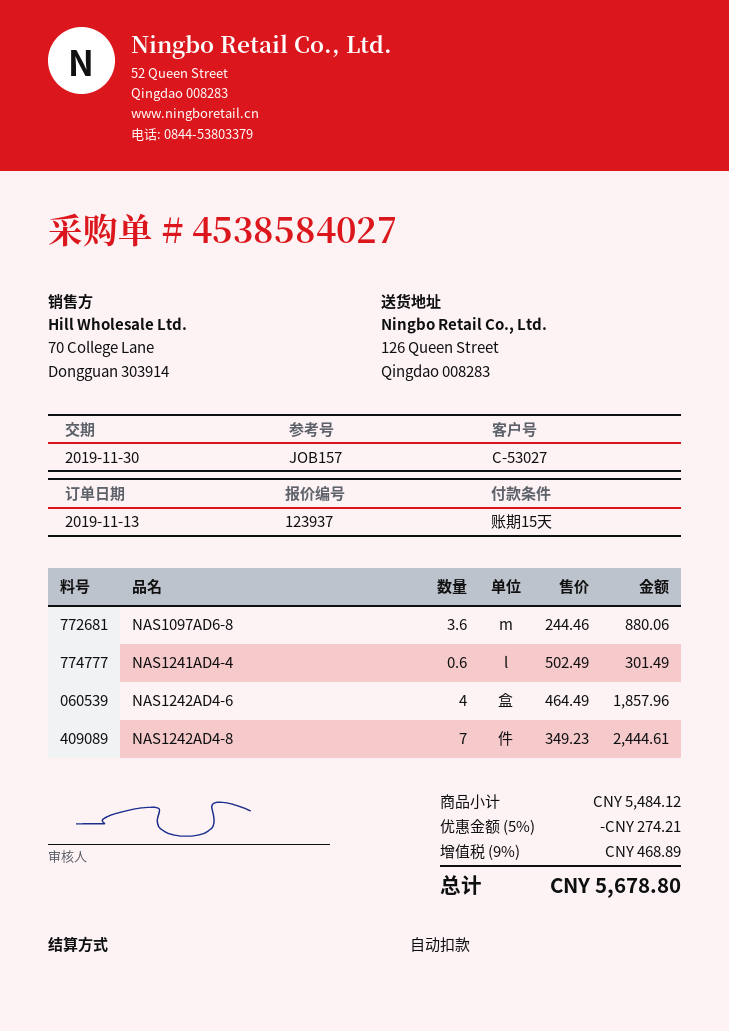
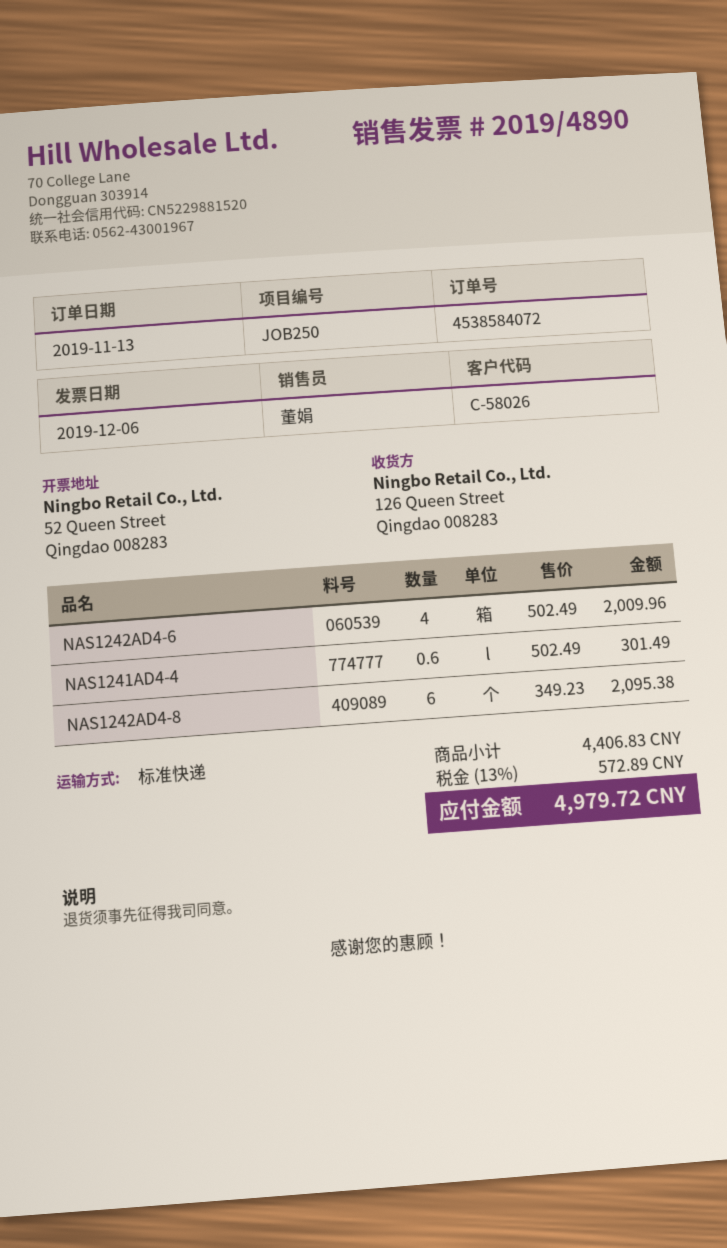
order number: 4538584027 -> 4538584072
customer number: C-53027 -> C-58026
reference: JOB157 -> JOB250
NAS1097AD6-8: 3.6 x 244.46 = 880.06 -> none
NAS1242AD4-6: 4 x 464.49 = 1857.96 -> 4 x 502.49 = 2009.96
NAS1242AD4-8: 7 x 349.23 = 2444.61 -> 6 x 349.23 = 2095.38
subtotal: 5484.12 -> 4406.83
discount: 5% = 274.21 -> none
tax: 9% = 468.89 -> 13% = 572.89
total: 5678.80 -> 4979.72

